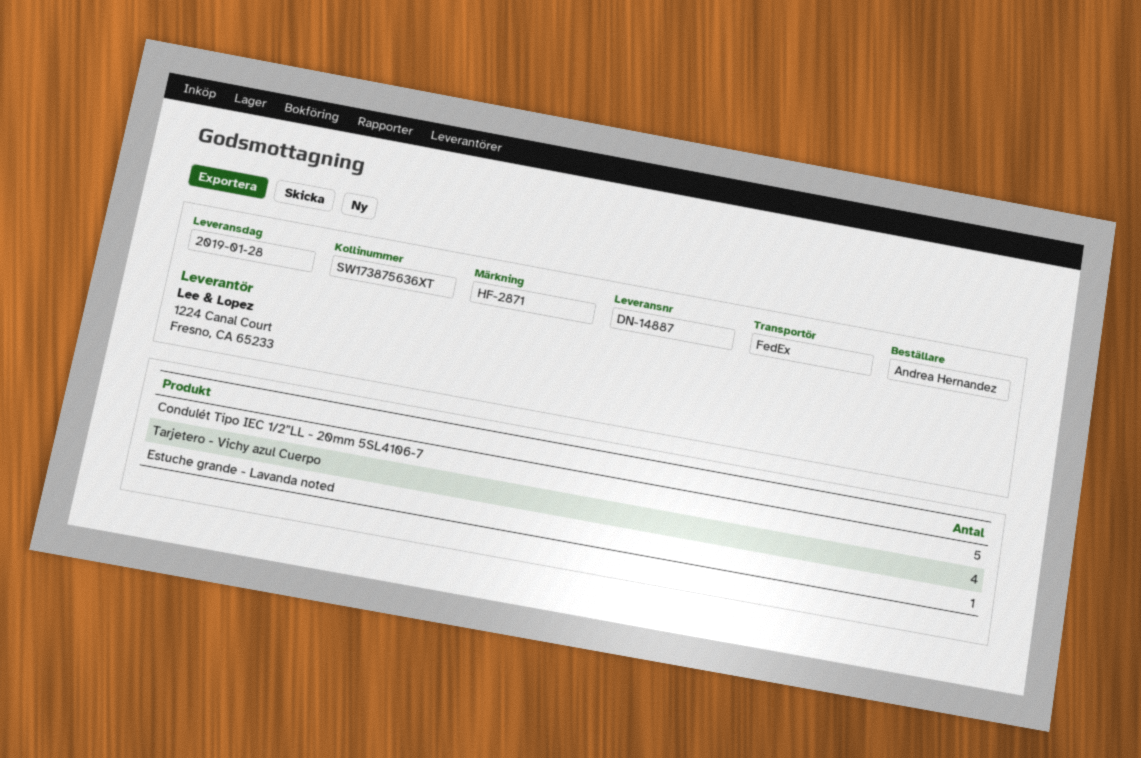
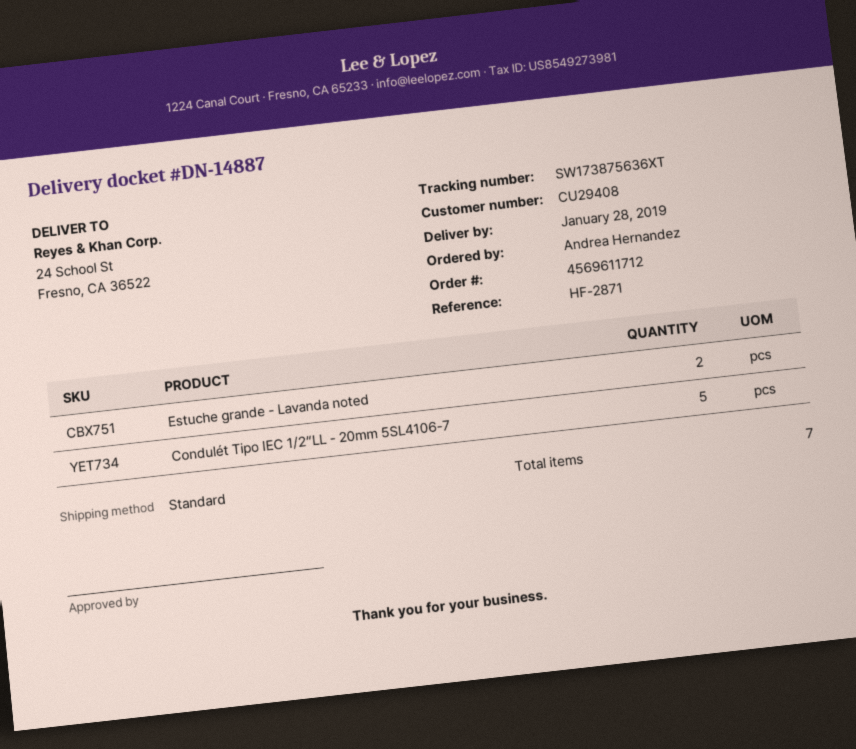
shipping method: FedEx -> standard
Tarjetero - Vichy azul Cuerpo: 4 -> none
Estuche grande - Lavanda noted: 1 -> 2

